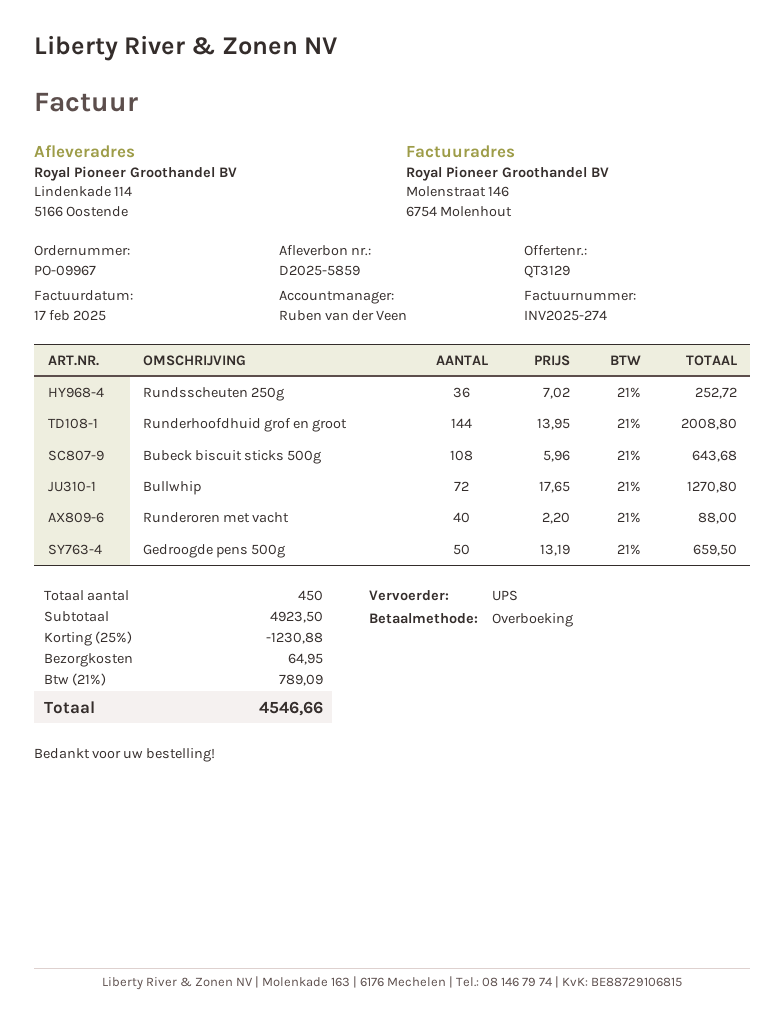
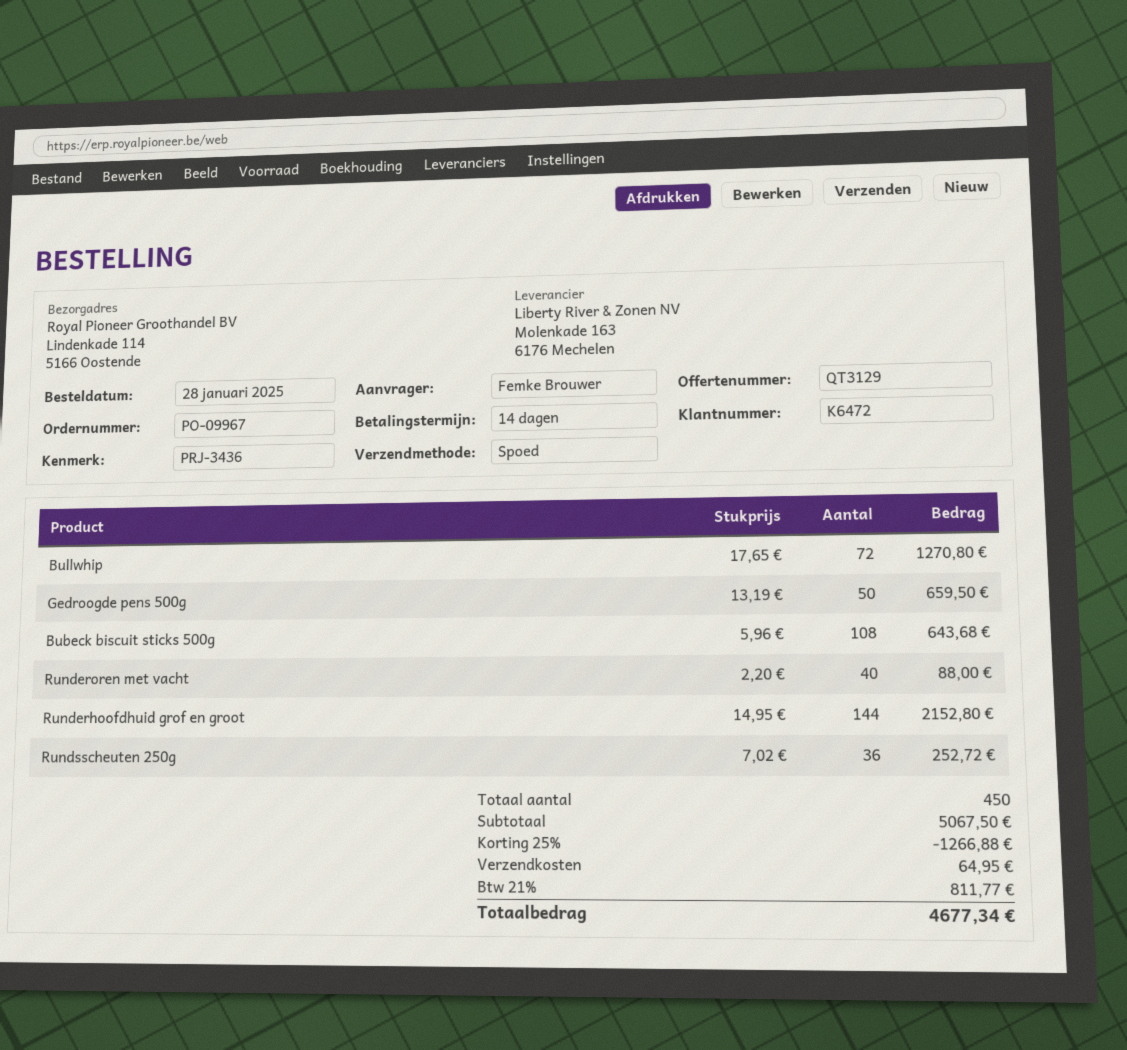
shipping method: UPS -> express
Runderhoofdhuid grof en groot: 144 x 13.95 = 2008.80 -> 144 x 14.95 = 2152.80
subtotal: 4923.50 -> 5067.50
discount: 25% = 1230.88 -> 25% = 1266.88
tax: 21% = 789.09 -> 21% = 811.77
total: 4546.66 -> 4677.34

